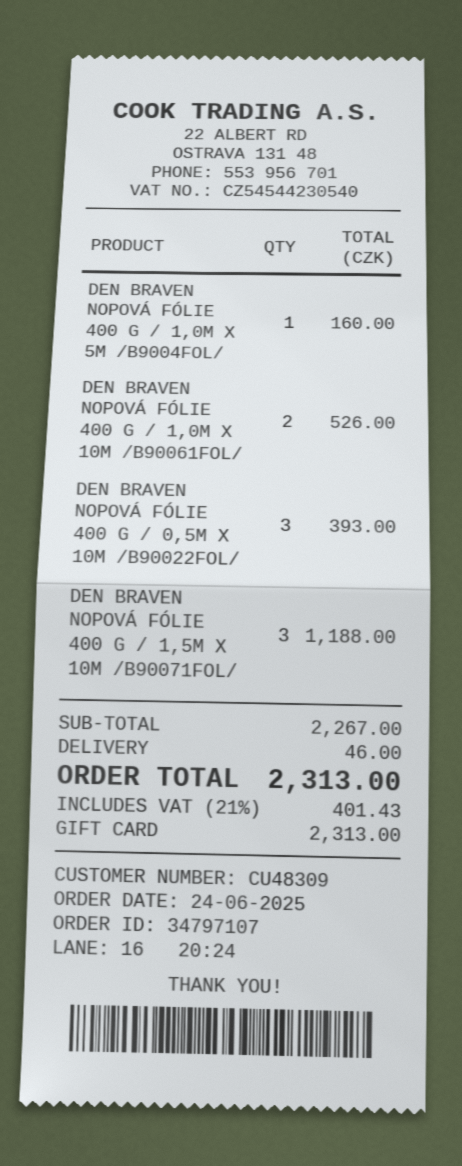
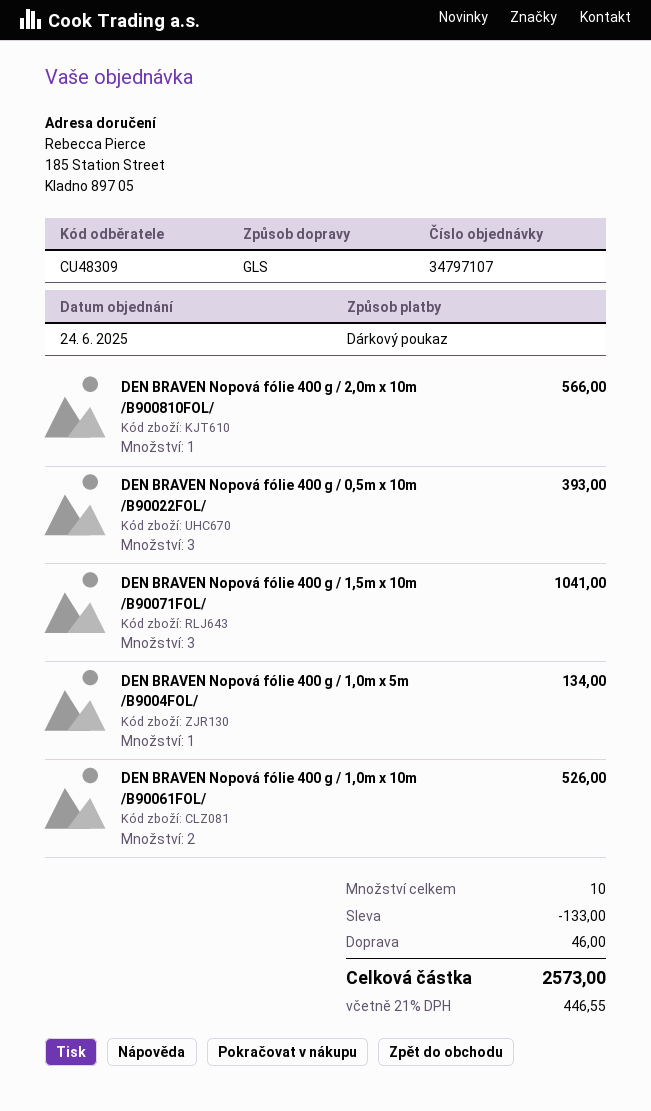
DEN BRAVEN NOPOVÁ FÓLIE 400 G / 1,0M X 5M /B9004FOL/: 1 for 160.00 -> 1 for 134.00
DEN BRAVEN NOPOVÁ FÓLIE 400 G / 1,5M X 10M /B90071FOL/: 3 for 1188.00 -> 3 for 1041.00
DEN BRAVEN Nopová fólie 400 g / 2,0m x 10m /B900810FOL/: none -> 1 for 566.00
discount: none -> 133.00
tax: 21% = 401.43 -> 21% = 446.55
total: 2313.00 -> 2573.00

